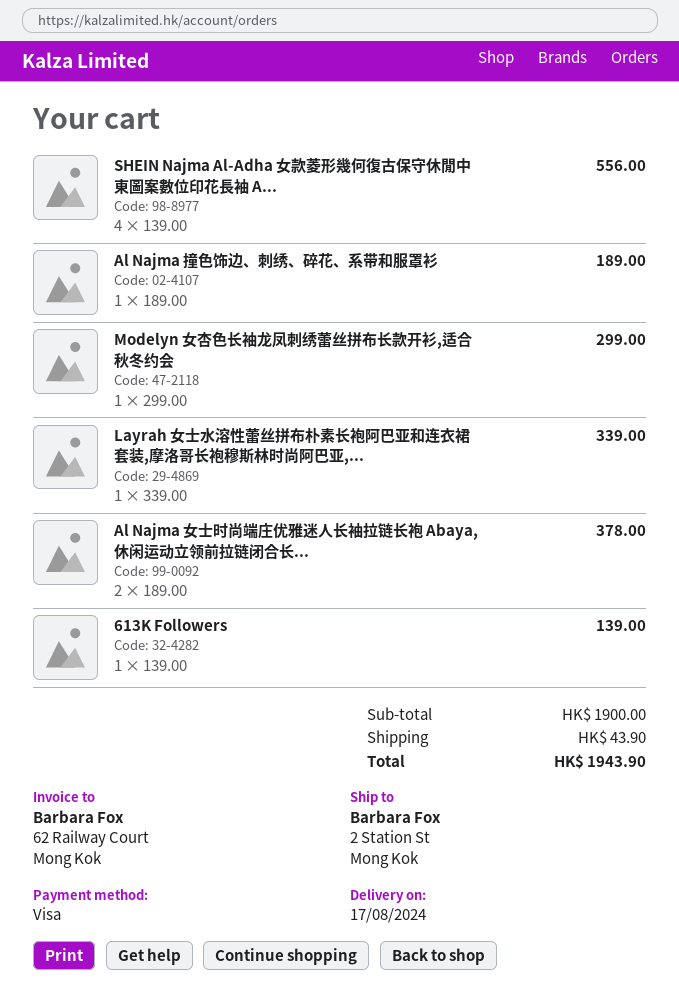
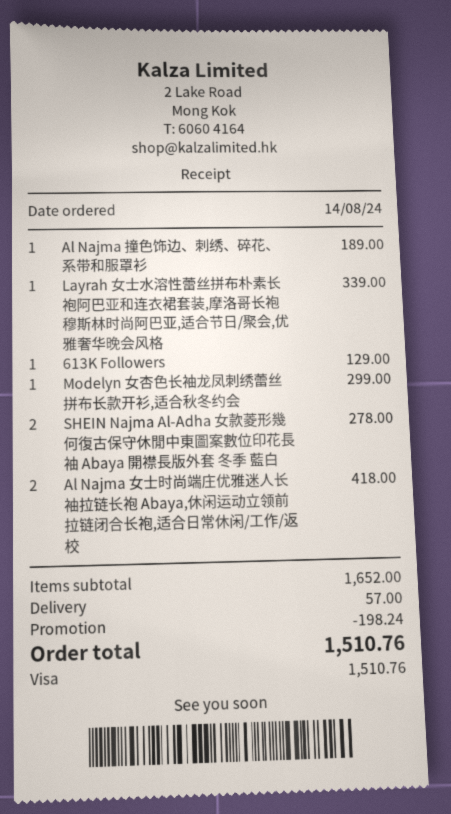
SHEIN Najma Al-Adha 女款菱形幾何復古保守休閒中東圖案數位印花長袖 A...: 4 for 556.00 -> 2 for 278.00
Al Najma 女士时尚端庄优雅迷人长袖拉链长袍 Abaya,休闲运动立领前拉链闭合长...: 2 for 378.00 -> 2 for 418.00
613K Followers: 1 for 139.00 -> 1 for 129.00
subtotal: 1900.00 -> 1652.00
discount: none -> 198.24
shipping: 43.90 -> 57.00
total: 1943.90 -> 1510.76

